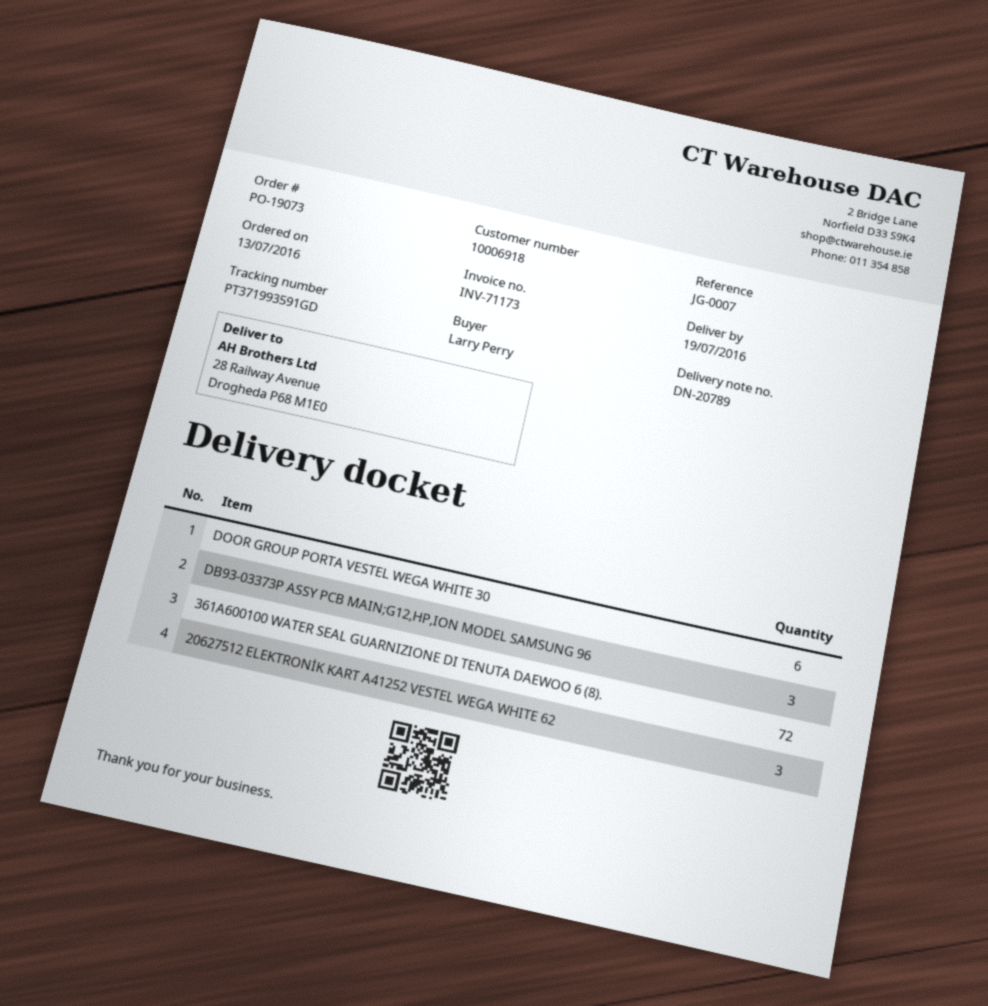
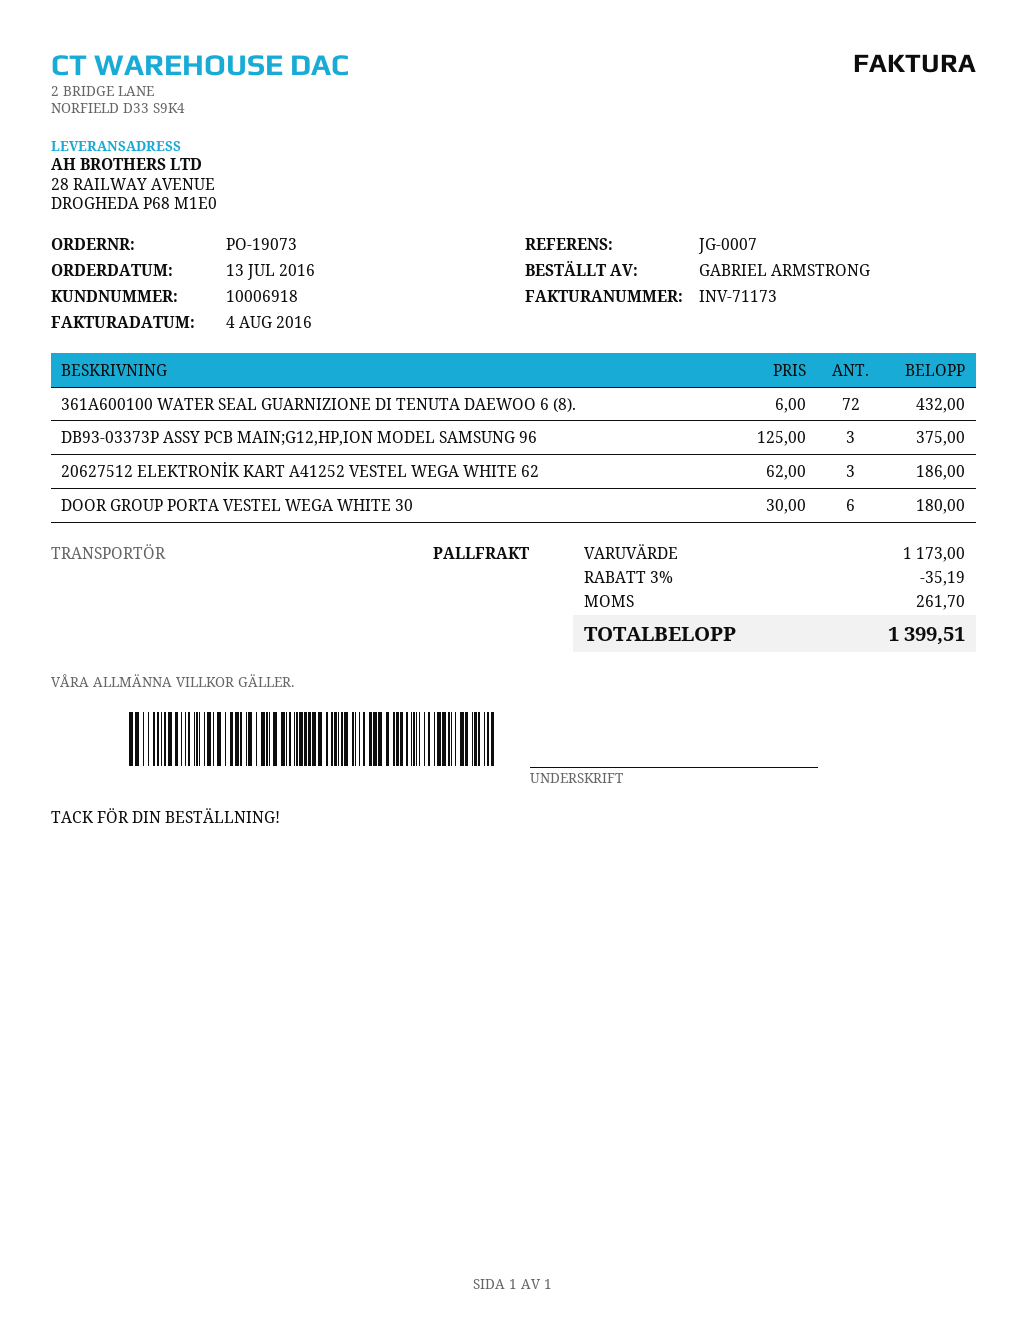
ordered by: Larry Perry -> GABRIEL ARMSTRONG

